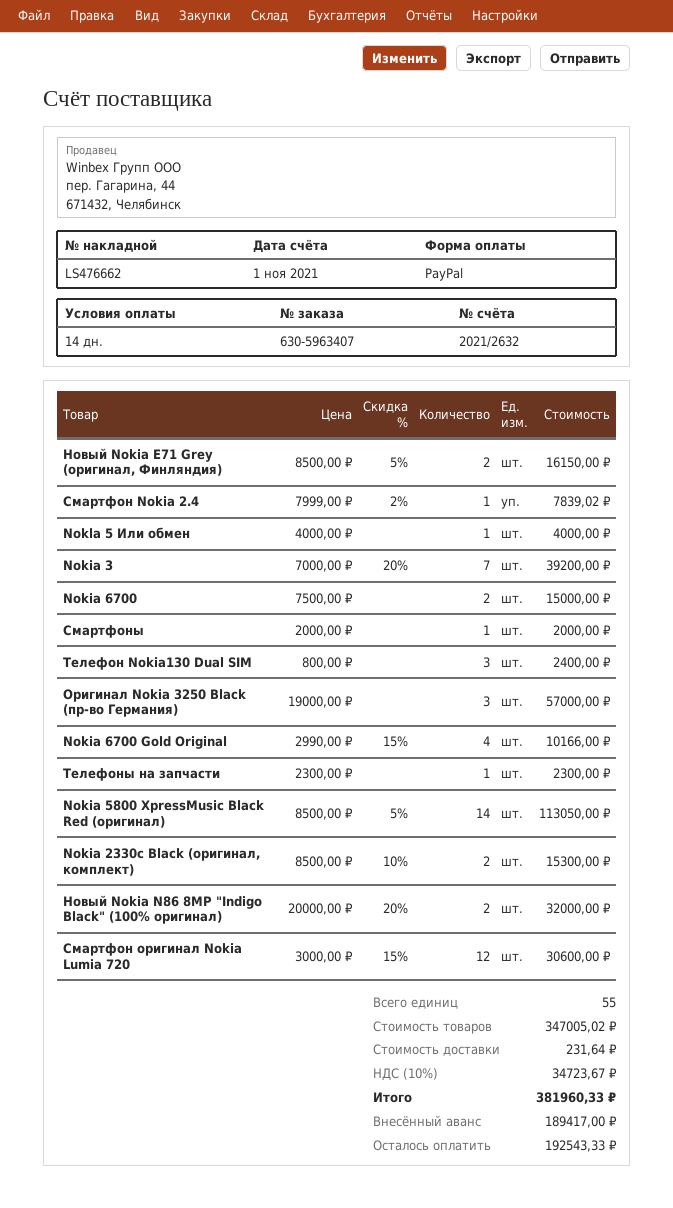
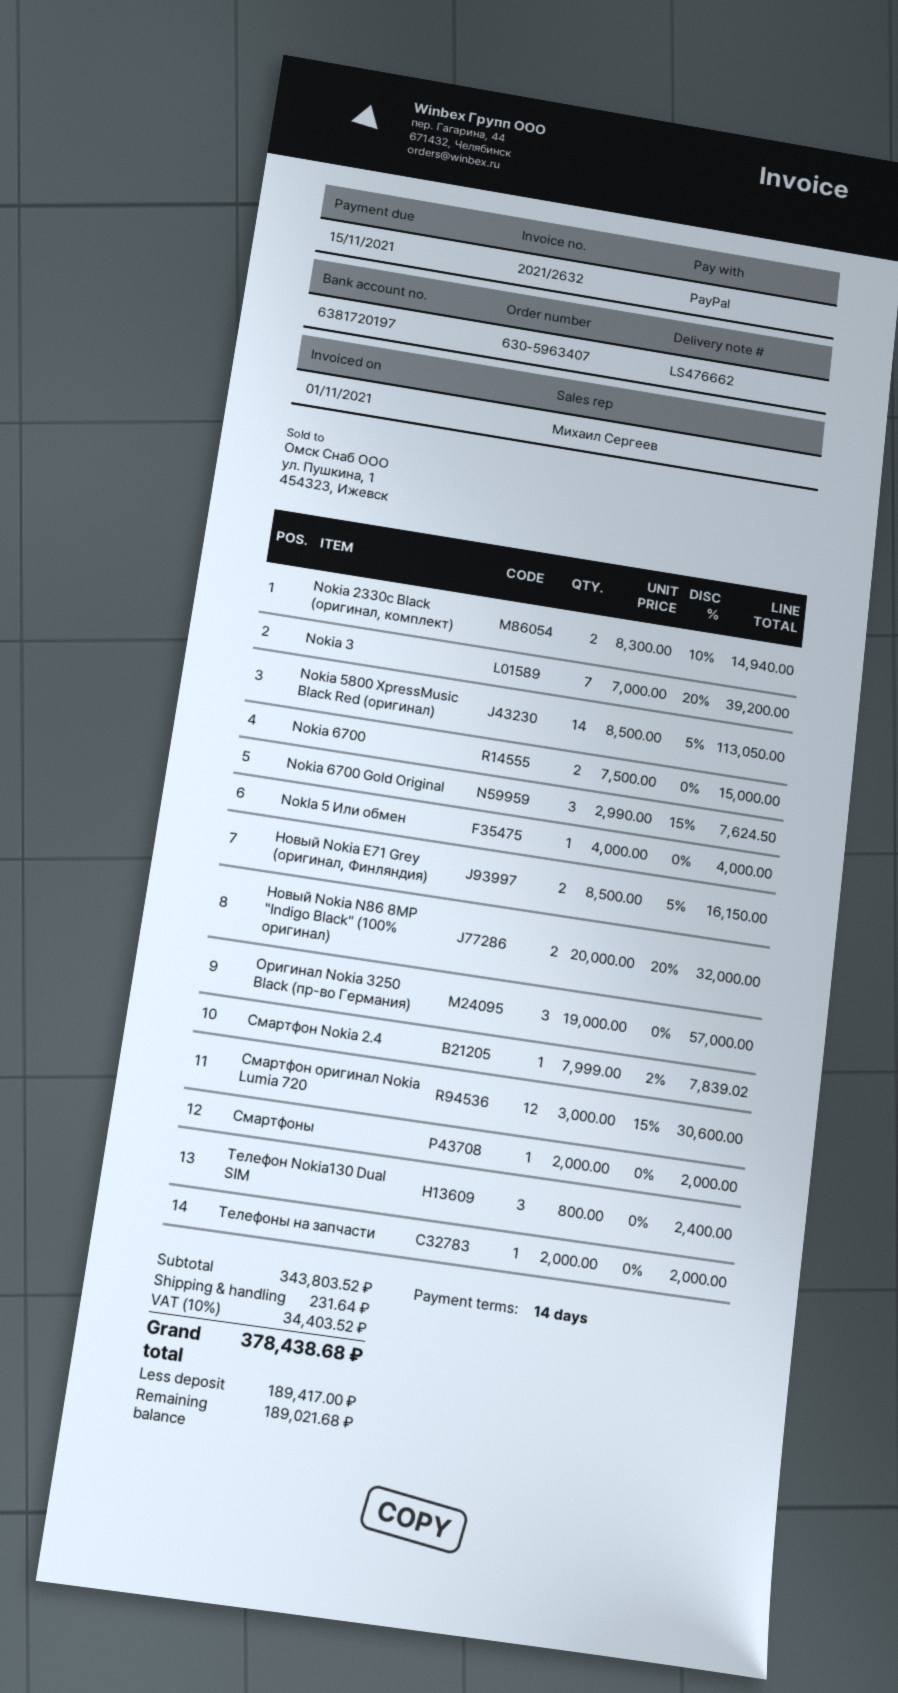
Nokia 6700 Gold Original: 4 x 2990.00 - 15% = 10166.00 -> 3 x 2990.00 - 15% = 7624.50
Телефоны на запчасти: 1 x 2300.00 = 2300.00 -> 1 x 2000.00 = 2000.00
Nokia 2330с Black (оригинал, комплект): 2 x 8500.00 - 10% = 15300.00 -> 2 x 8300.00 - 10% = 14940.00
subtotal: 347005.02 -> 343803.52
tax: 10% = 34723.67 -> 10% = 34403.52
total: 381960.33 -> 378438.68
balance: 192543.33 -> 189021.68

